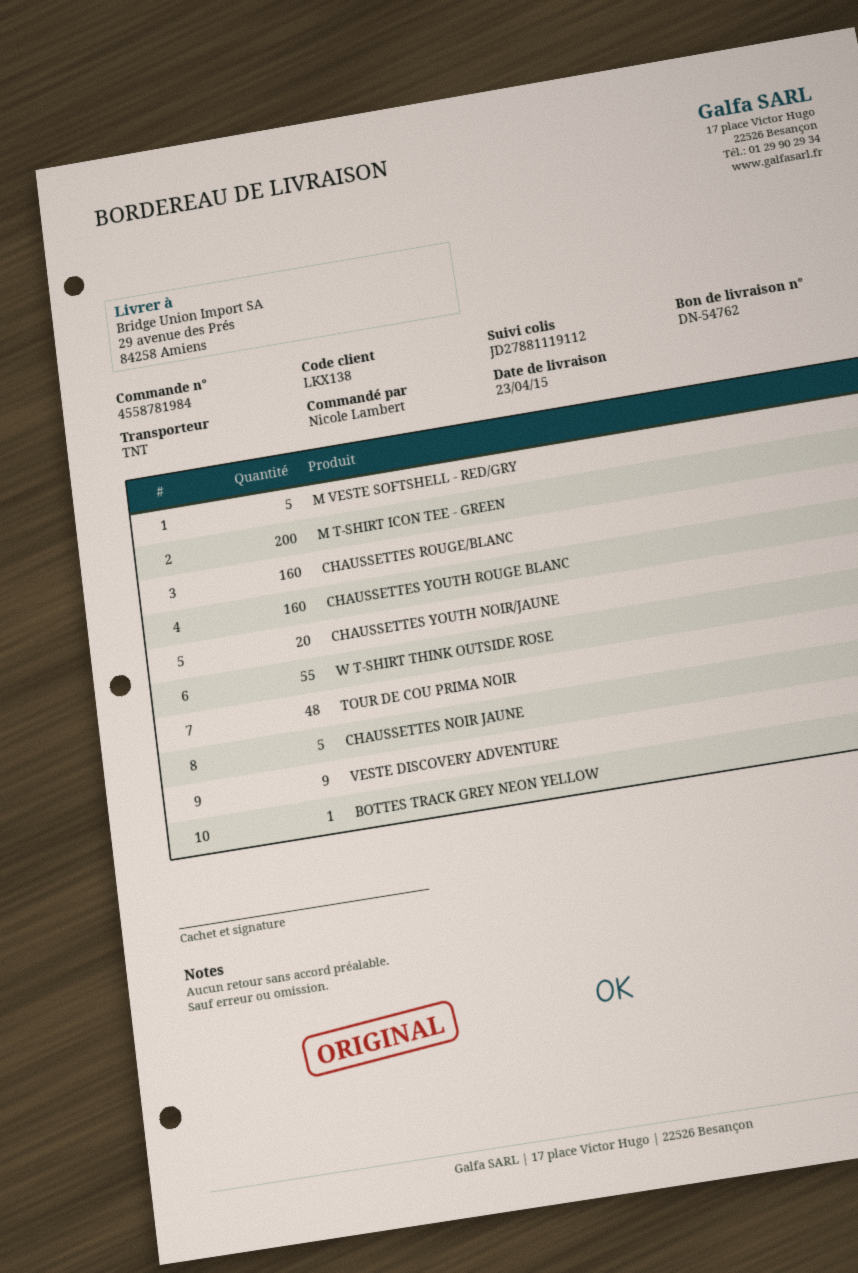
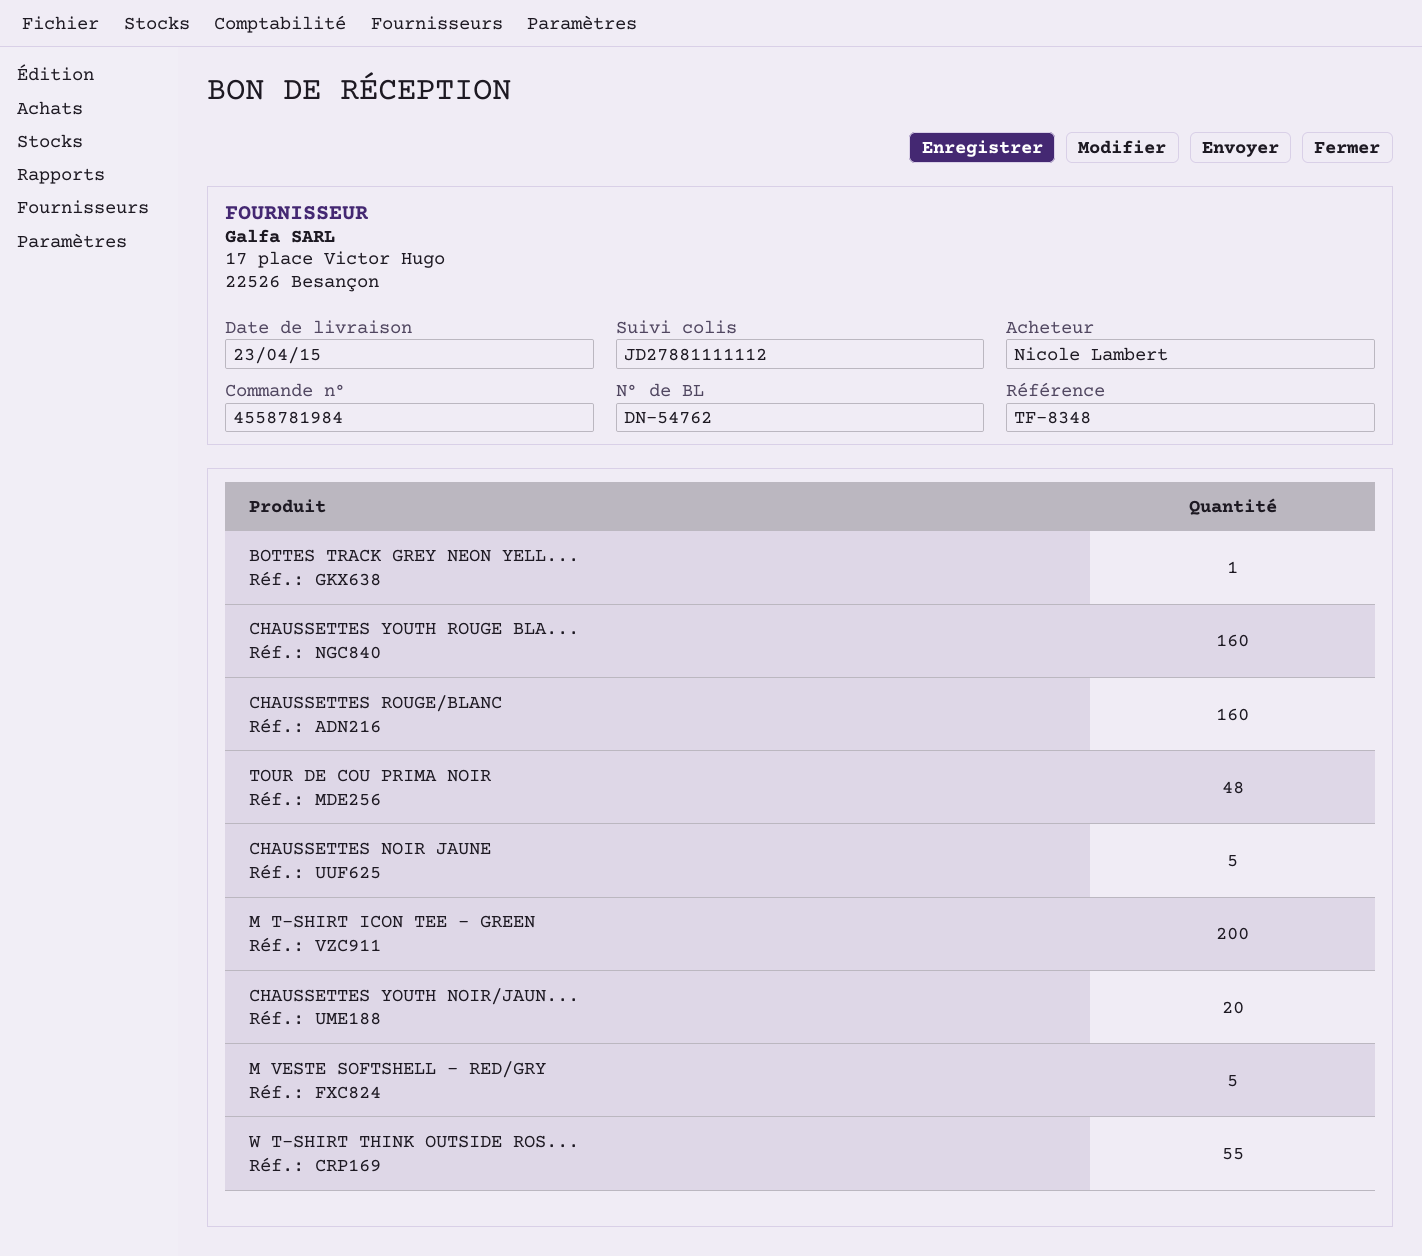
tracking number: JD27881119112 -> JD27881111112
VESTE DISCOVERY ADVENTURE: 9 -> none

